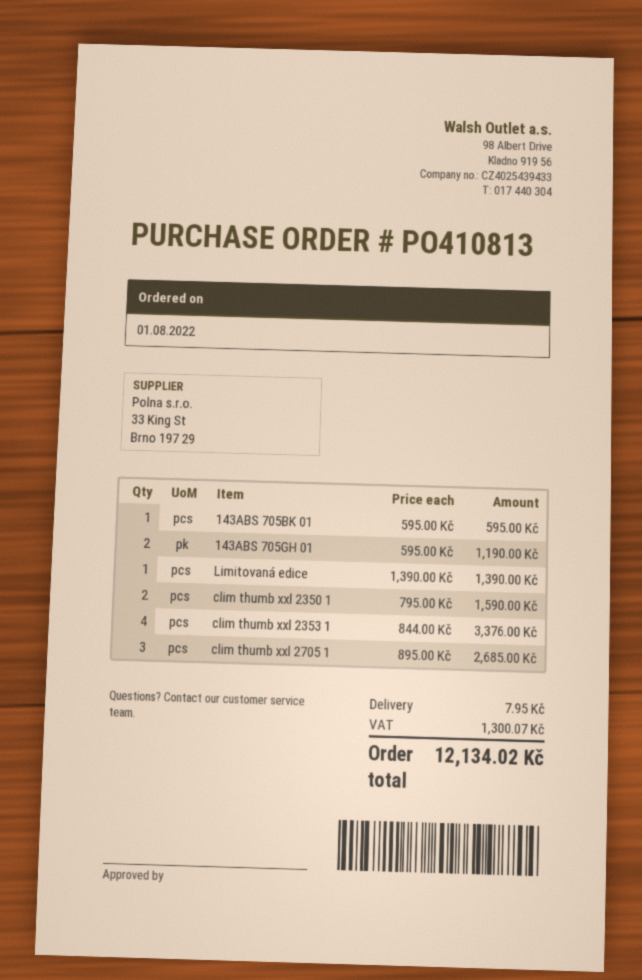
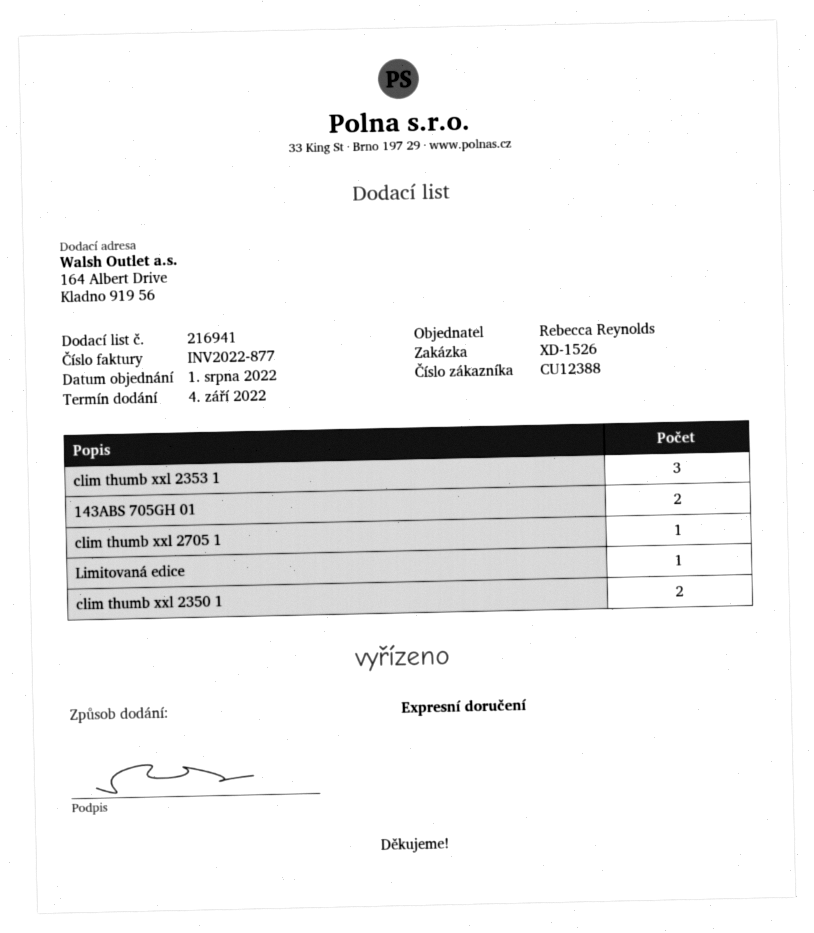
143ABS 705BK 01: 1 -> none
clim thumb xxl 2353 1: 4 -> 3
clim thumb xxl 2705 1: 3 -> 1

